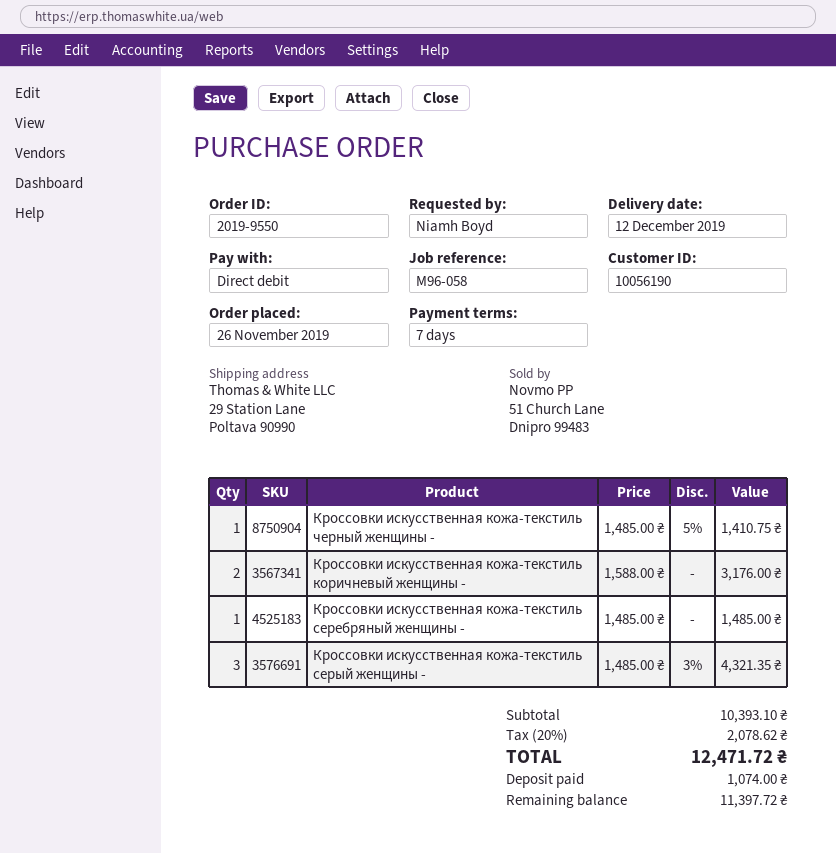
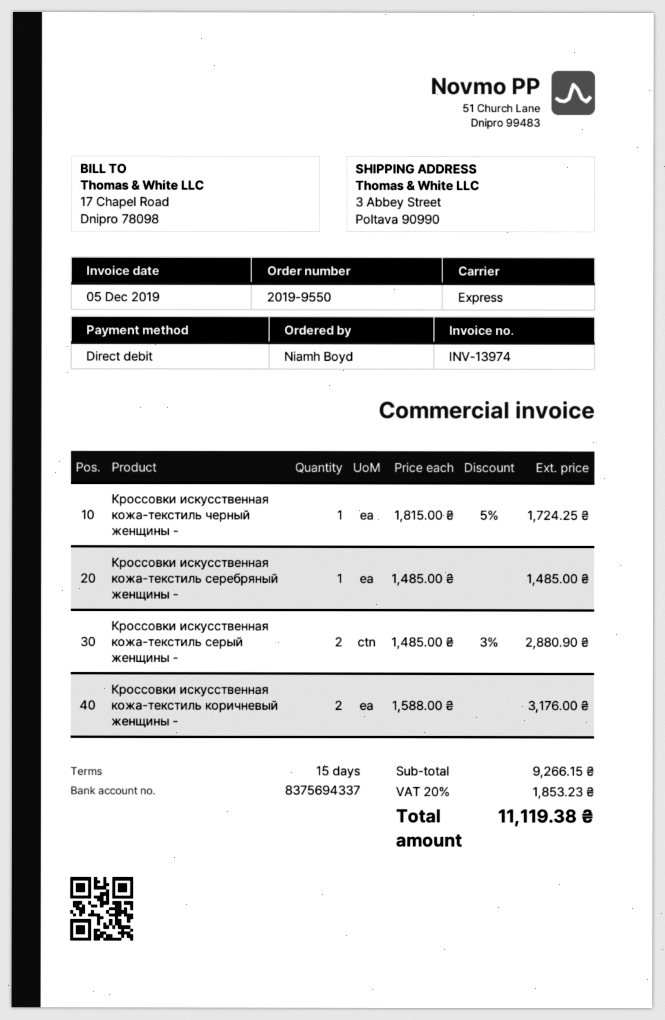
payment terms: 7 days -> 15 days
ship to: 29 Station Lane, Poltava 90990 -> 3 Abbey Street, Poltava 90990
Кроссовки искусственная кожа-текстиль черный женщины -: 1 x 1485.00 - 5% = 1410.75 -> 1 x 1815.00 - 5% = 1724.25
Кроссовки искусственная кожа-текстиль серый женщины -: 3 x 1485.00 - 3% = 4321.35 -> 2 x 1485.00 - 3% = 2880.90
subtotal: 10393.10 -> 9266.15
tax: 20% = 2078.62 -> 20% = 1853.23
total: 12471.72 -> 11119.38

